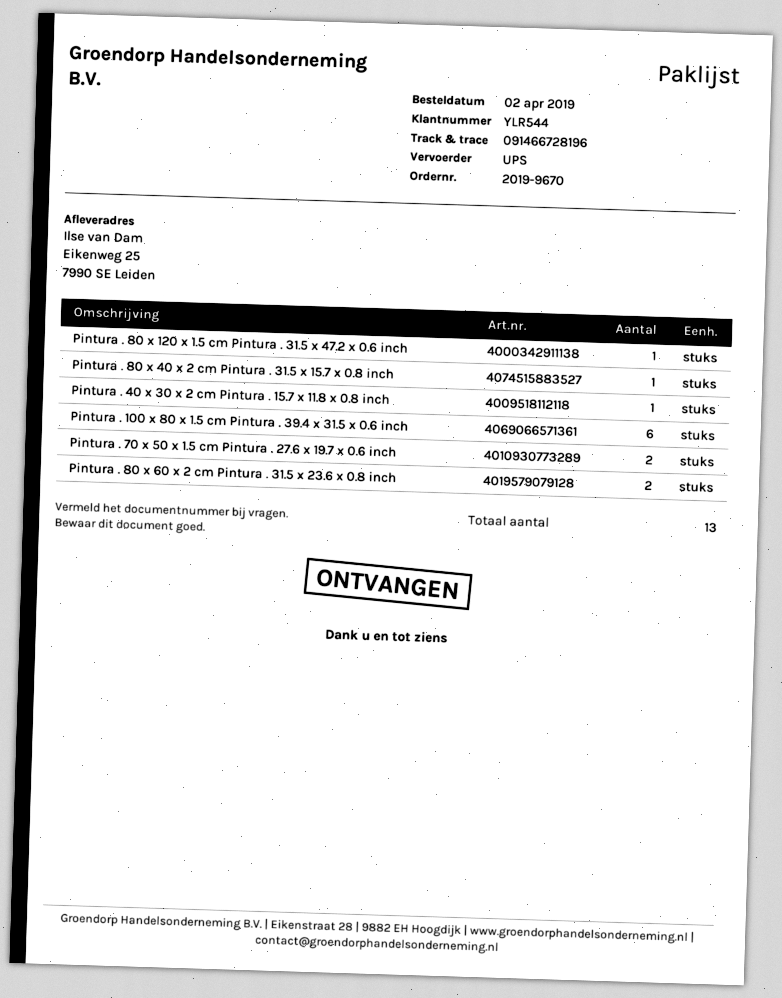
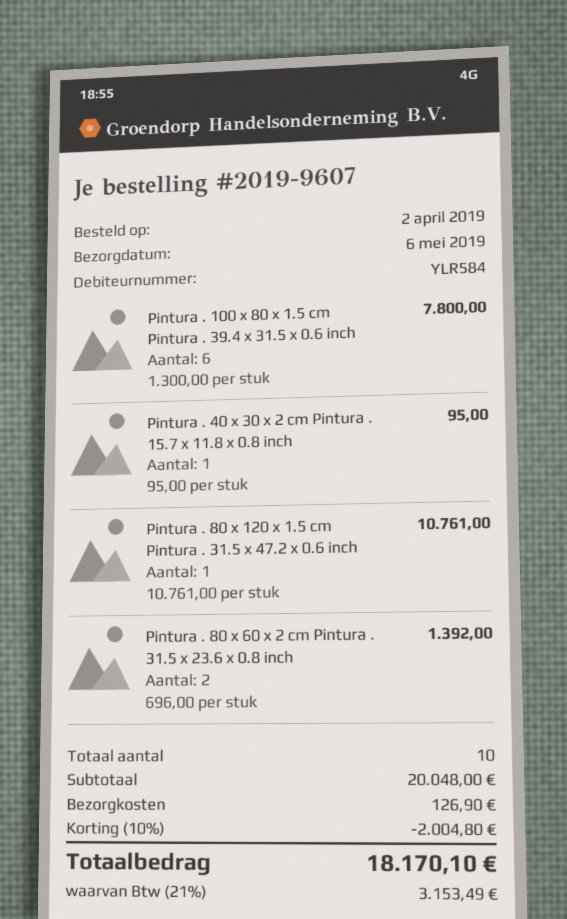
order number: 2019-9670 -> 2019-9607
customer number: YLR544 -> YLR584
Pintura . 80 x 40 x 2 cm Pintura . 31.5 x 15.7 x 0.8 inch: 1 -> none
Pintura . 70 x 50 x 1.5 cm Pintura . 27.6 x 19.7 x 0.6 inch: 2 -> none
total quantity: 13 -> 10

